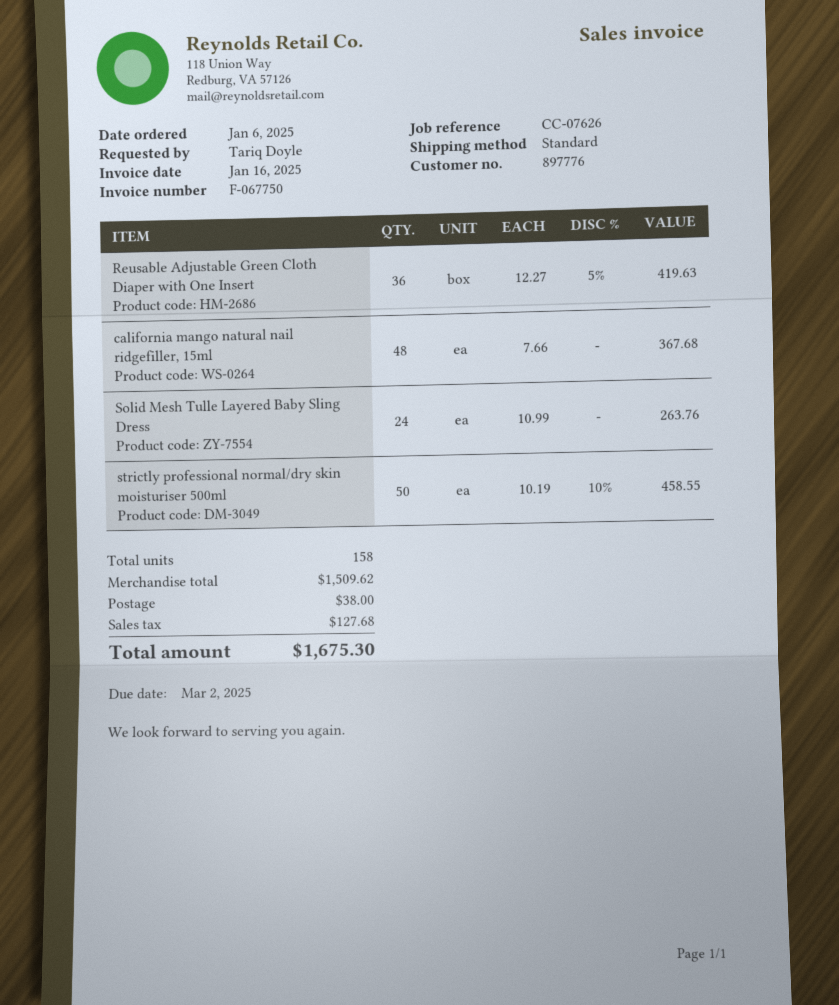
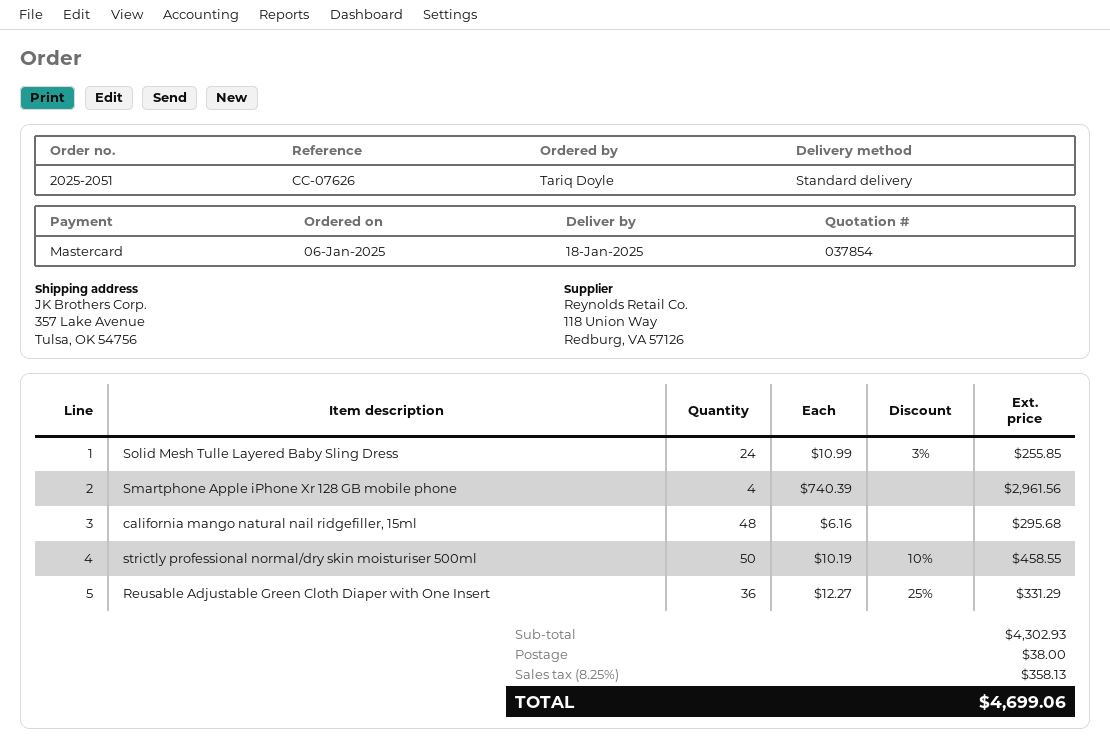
Reusable Adjustable Green Cloth Diaper with One Insert: 36 x 12.27 - 5% = 419.63 -> 36 x 12.27 - 25% = 331.29
california mango natural nail ridgefiller, 15ml: 48 x 7.66 = 367.68 -> 48 x 6.16 = 295.68
Solid Mesh Tulle Layered Baby Sling Dress: 24 x 10.99 = 263.76 -> 24 x 10.99 - 3% = 255.85
Smartphone Apple iPhone Xr 128 GB mobile phone: none -> 4 x 740.39 = 2961.56
subtotal: 1509.62 -> 4302.93
tax: 127.68 -> 358.13
total: 1675.30 -> 4699.06

